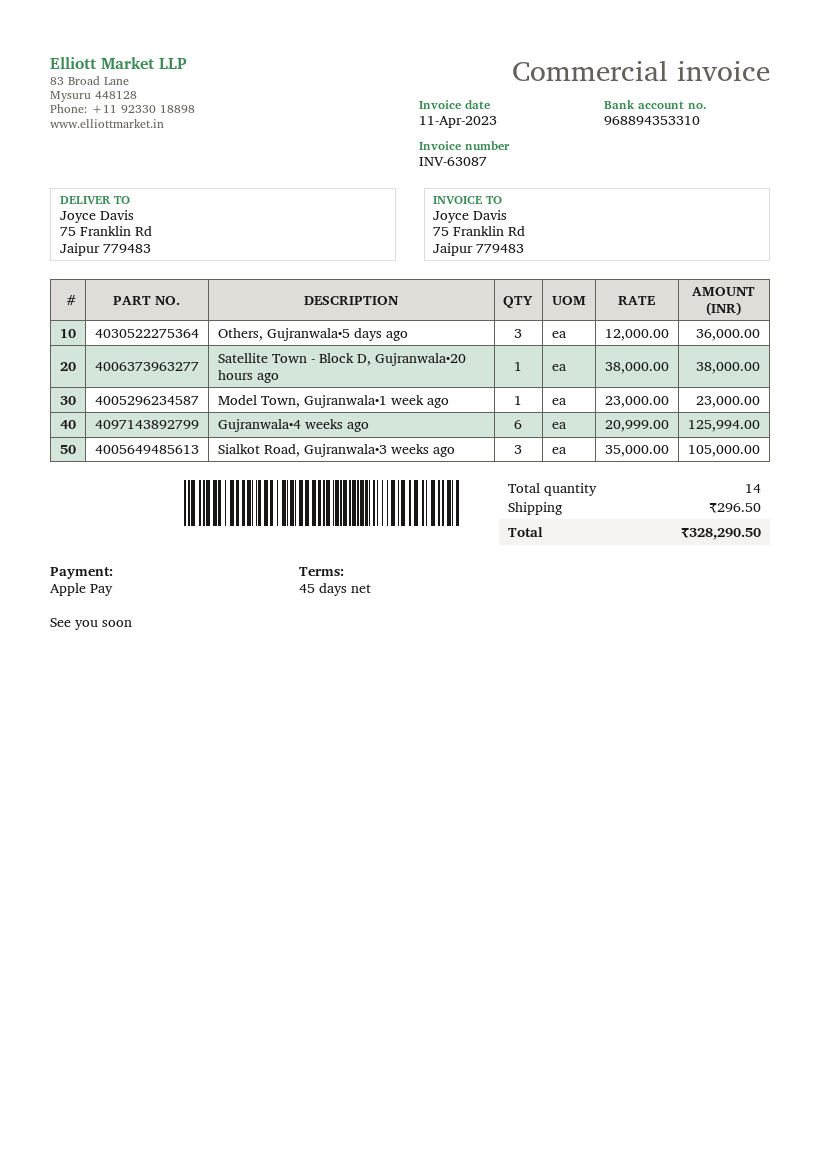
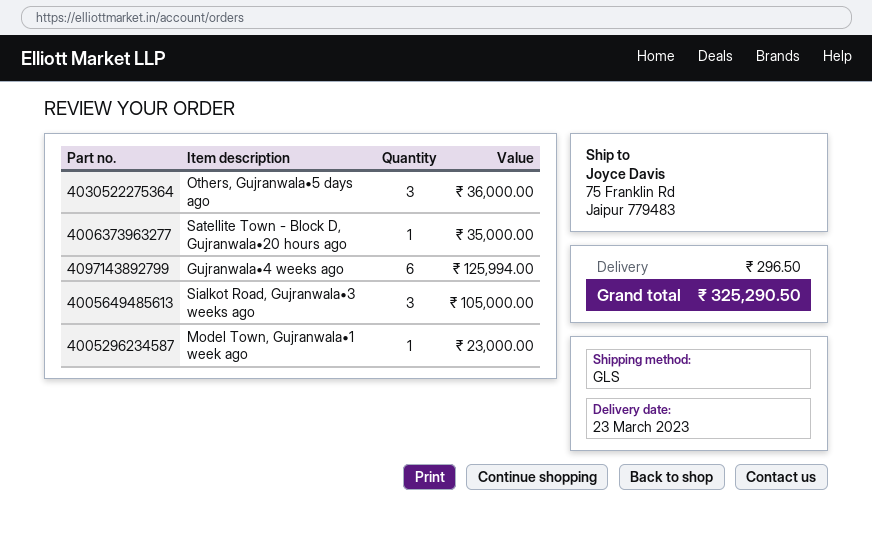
Satellite Town - Block D, Gujranwala•20 hours ago: 1 for 38000.00 -> 1 for 35000.00
total: 328290.50 -> 325290.50

